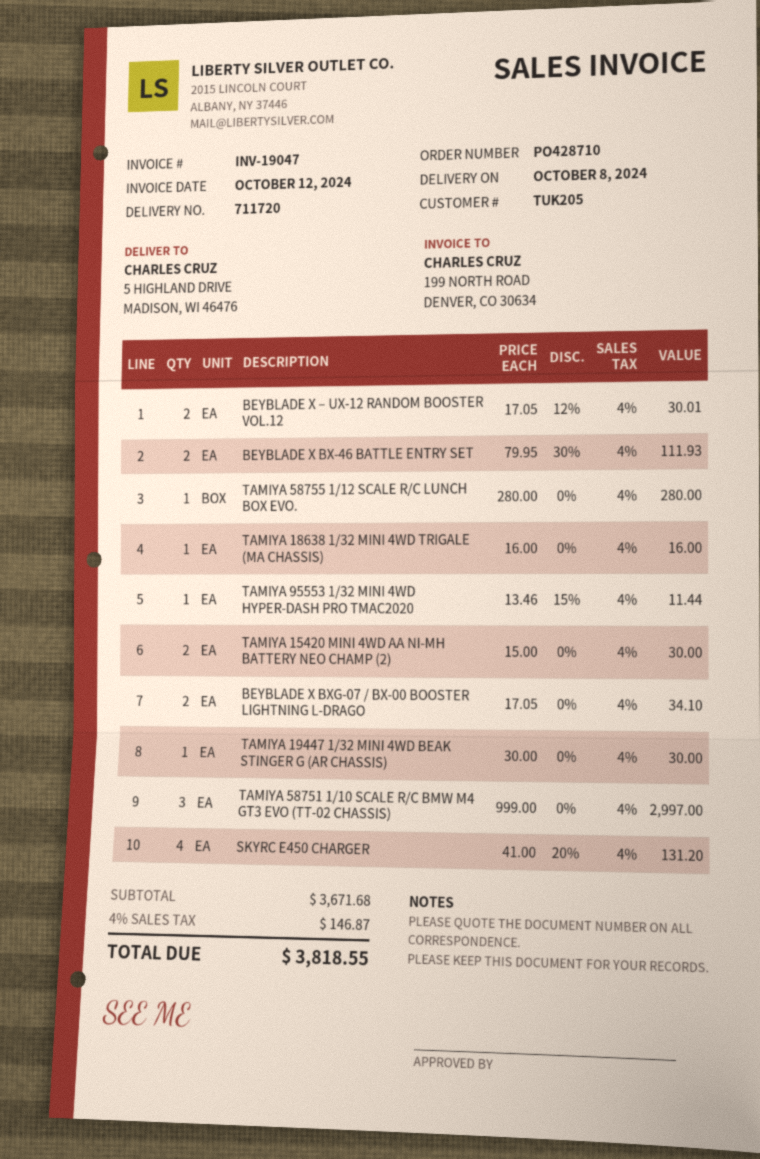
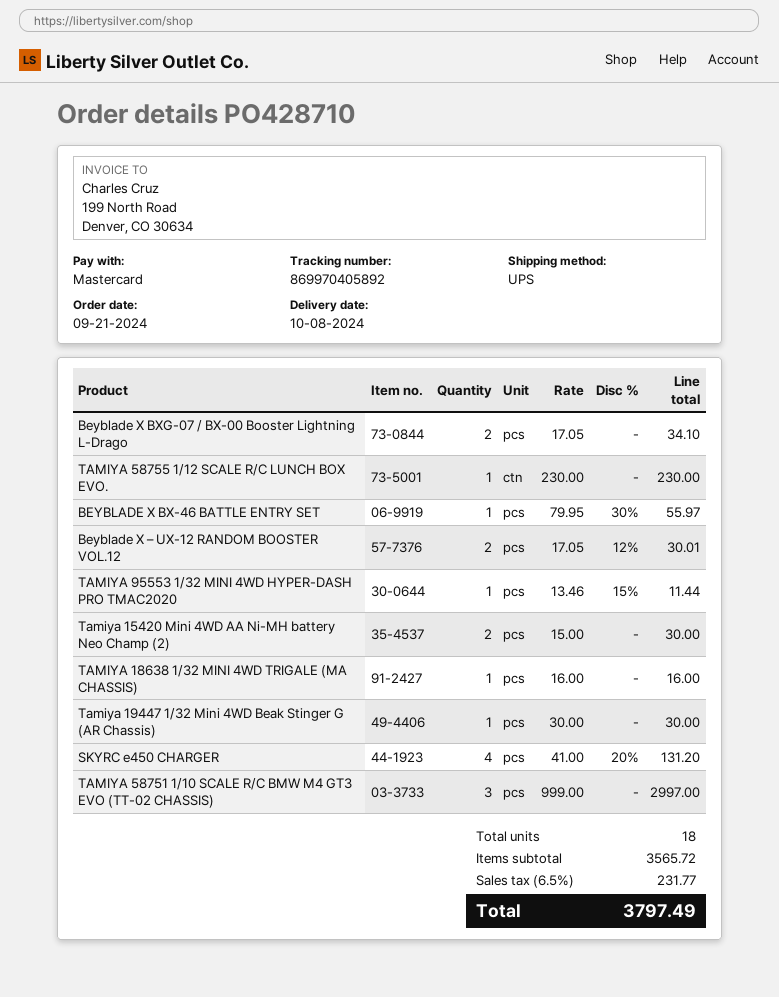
BEYBLADE X BX-46 BATTLE ENTRY SET: 2 x 79.95 - 30% = 111.93 -> 1 x 79.95 - 30% = 55.97
TAMIYA 58755 1/12 SCALE R/C LUNCH BOX EVO.: 1 x 280.00 = 280.00 -> 1 x 230.00 = 230.00
subtotal: 3671.68 -> 3565.72
tax: 4% = 146.87 -> 6.5% = 231.77
total: 3818.55 -> 3797.49

